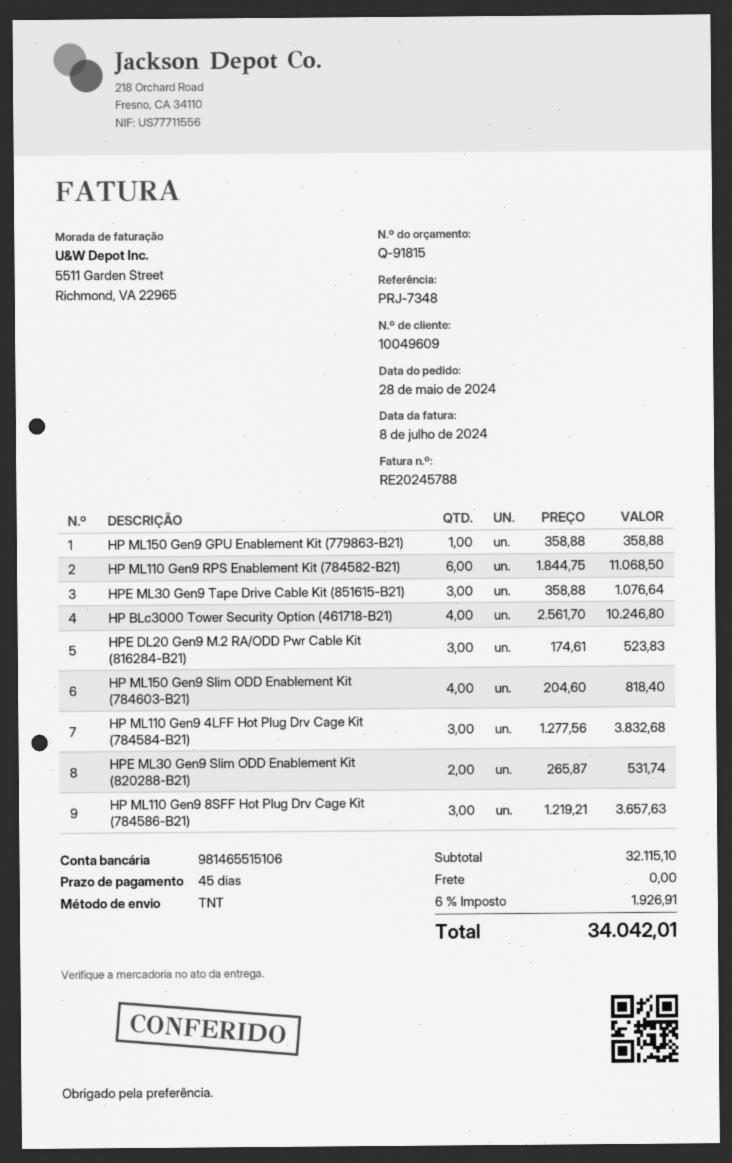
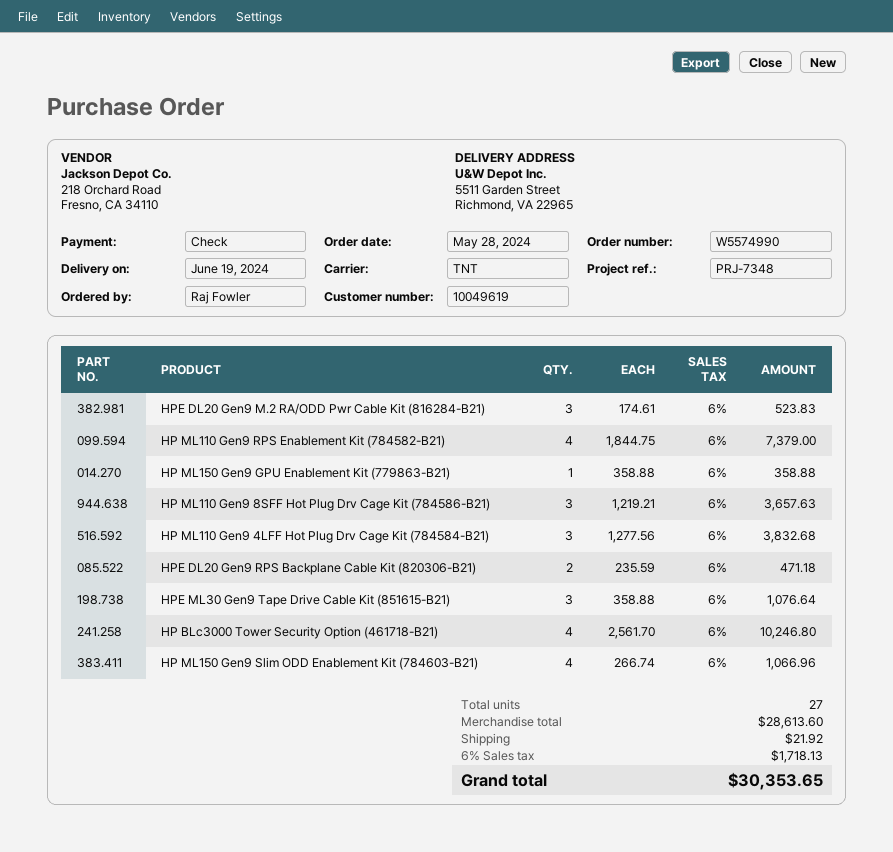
customer number: 10049609 -> 10049619
HP ML110 Gen9 RPS Enablement Kit (784582-B21): 6 x 1844.75 = 11068.50 -> 4 x 1844.75 = 7379.00
HP ML150 Gen9 Slim ODD Enablement Kit (784603-B21): 4 x 204.60 = 818.40 -> 4 x 266.74 = 1066.96
HPE ML30 Gen9 Slim ODD Enablement Kit (820288-B21): 2 x 265.87 = 531.74 -> none
HPE DL20 Gen9 RPS Backplane Cable Kit (820306-B21): none -> 2 x 235.59 = 471.18
subtotal: 32115.10 -> 28613.60
shipping: 0.00 -> 21.92
tax: 6% = 1926.91 -> 6% = 1718.13
total: 34042.01 -> 30353.65

